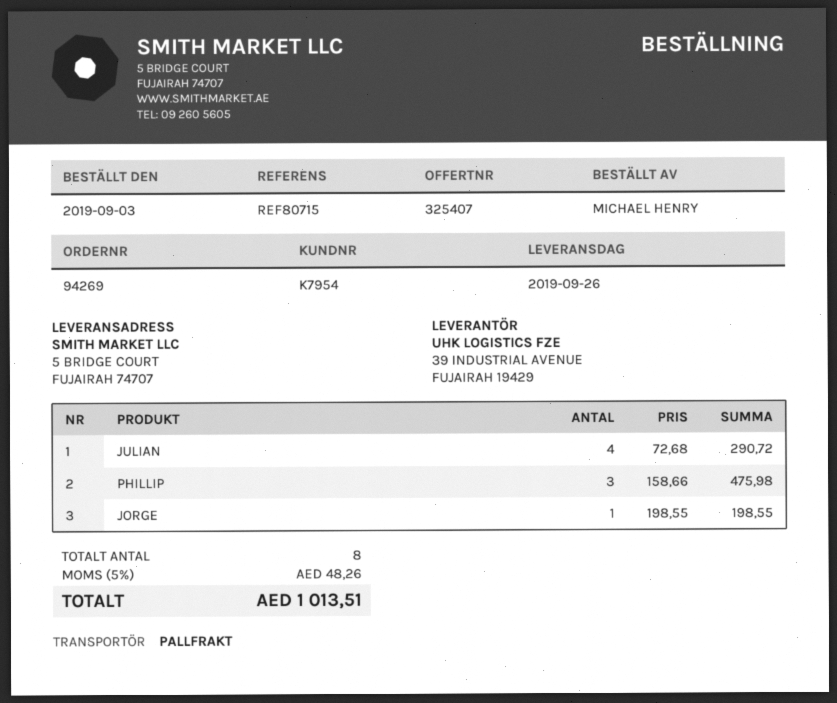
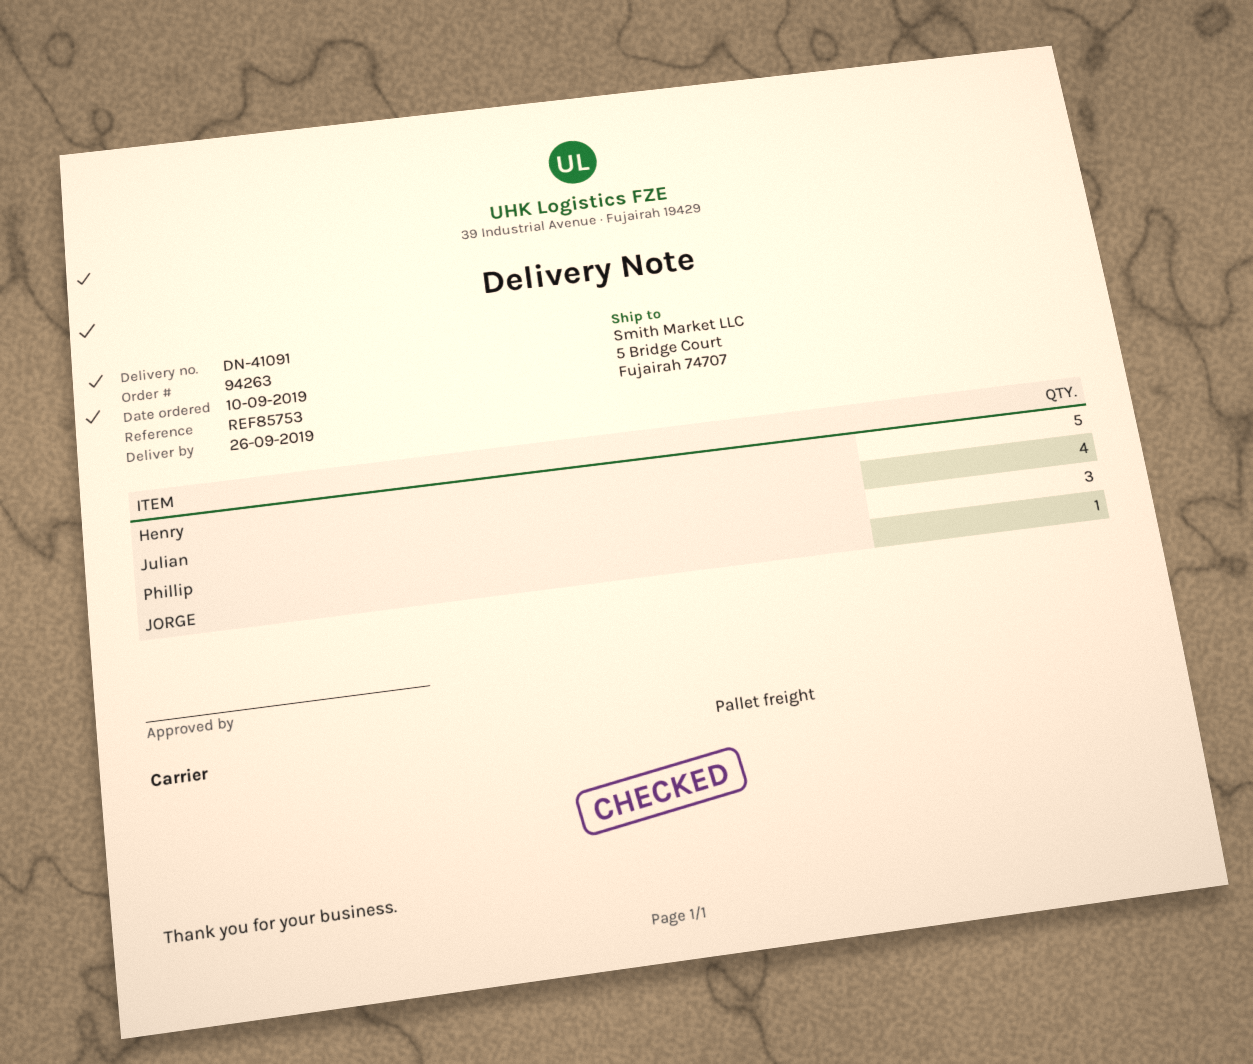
order number: 94269 -> 94263
order date: 2019-09-03 -> 2019-09-10
reference: REF80715 -> REF85753
Henry: none -> 5

